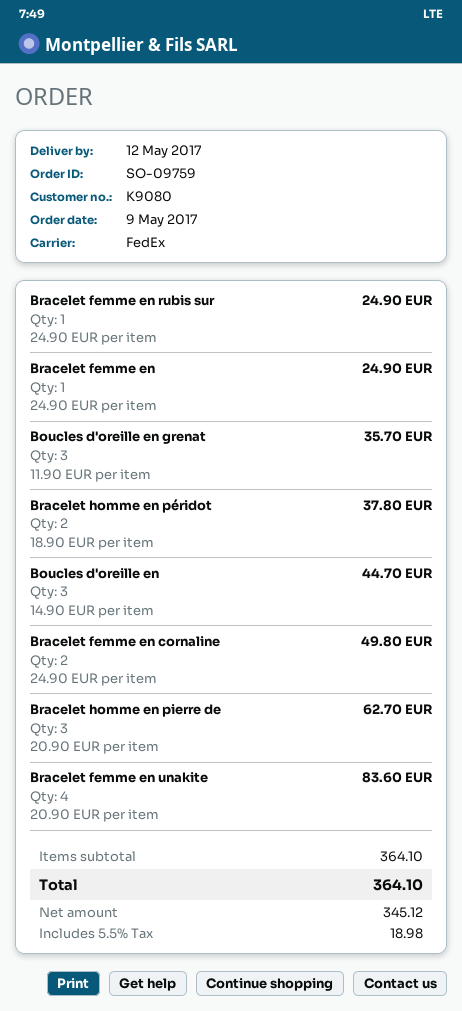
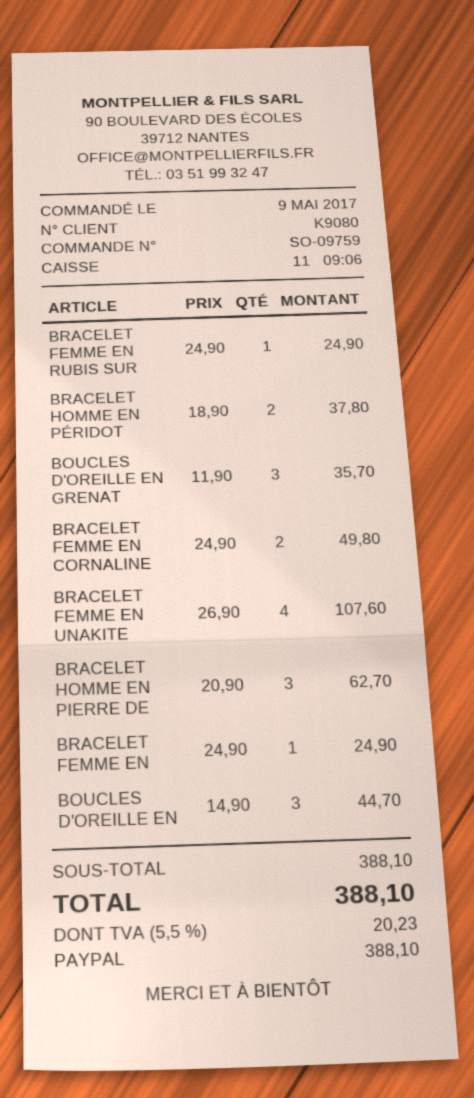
Bracelet femme en unakite: 4 x 20.90 = 83.60 -> 4 x 26.90 = 107.60
subtotal: 364.10 -> 388.10
tax: 5.5% = 18.98 -> 5.5% = 20.23
total: 364.10 -> 388.10

